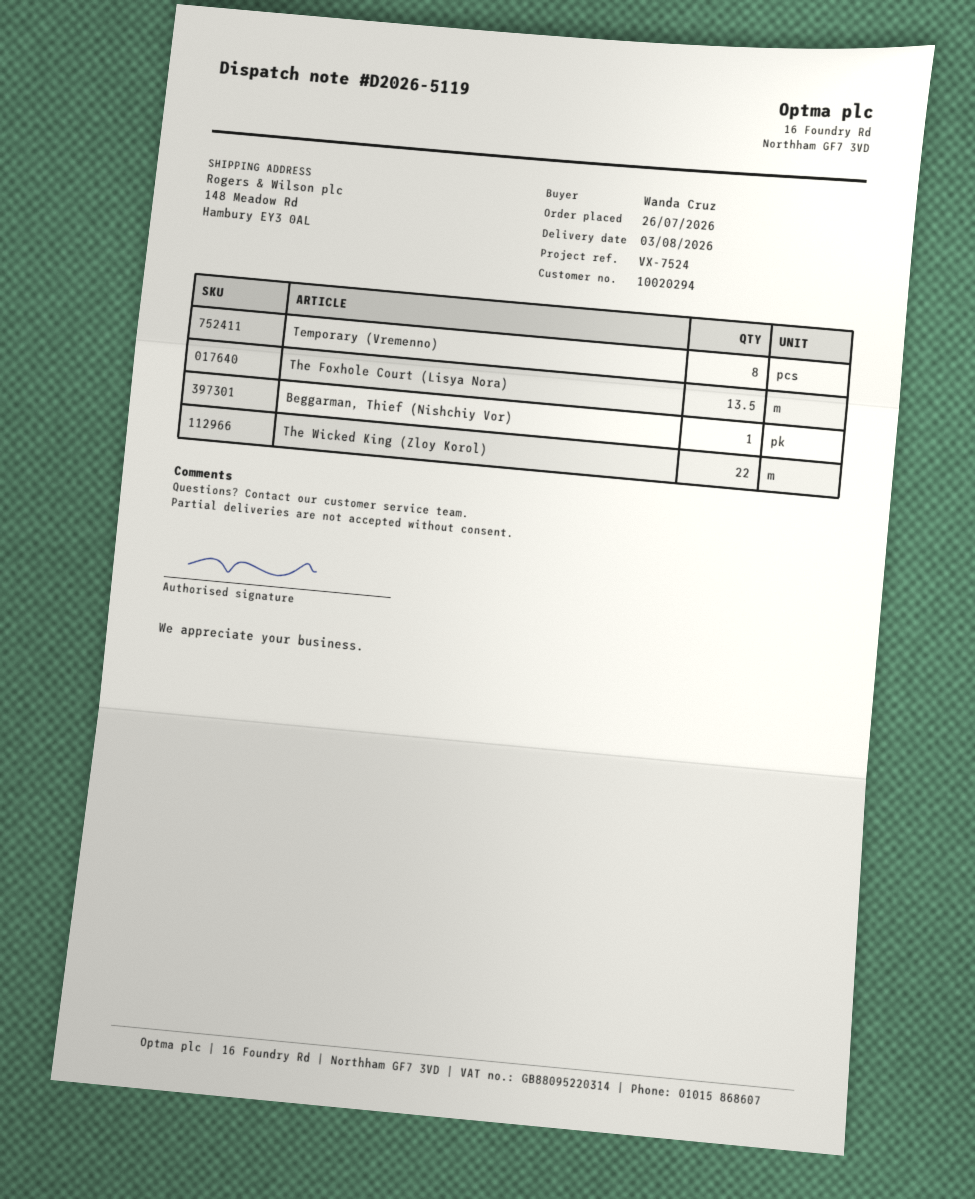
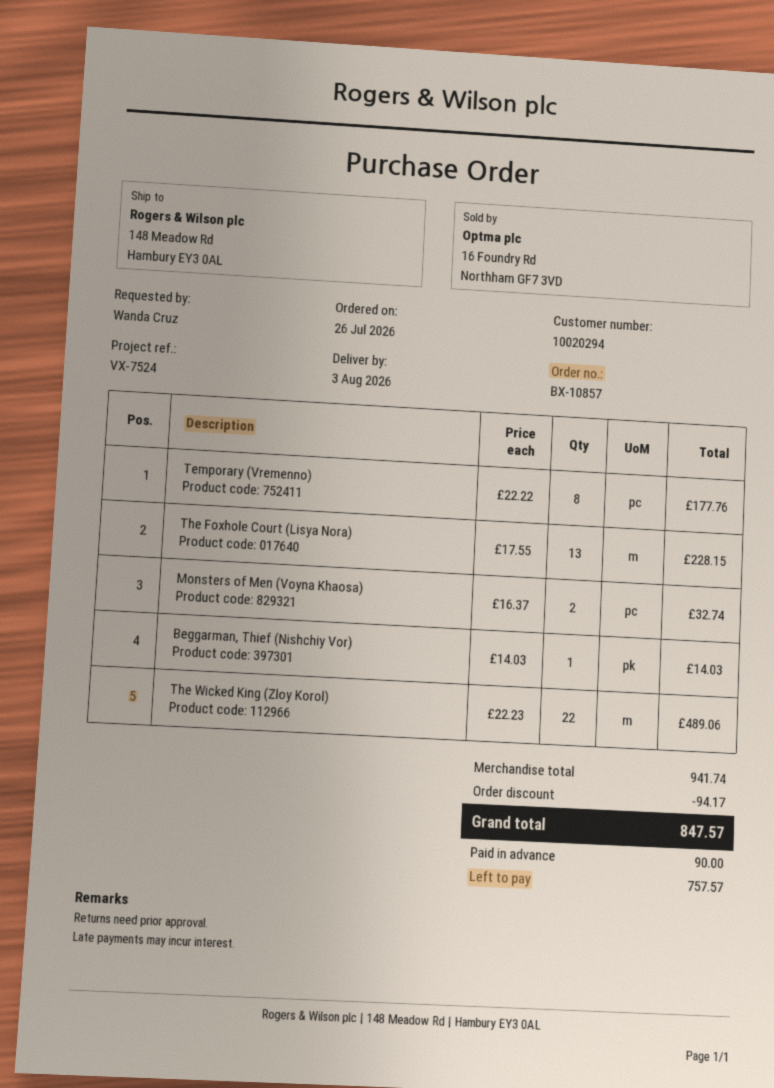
The Foxhole Court (Lisya Nora): 13.5 -> 13
Monsters of Men (Voyna Khaosa): none -> 2

